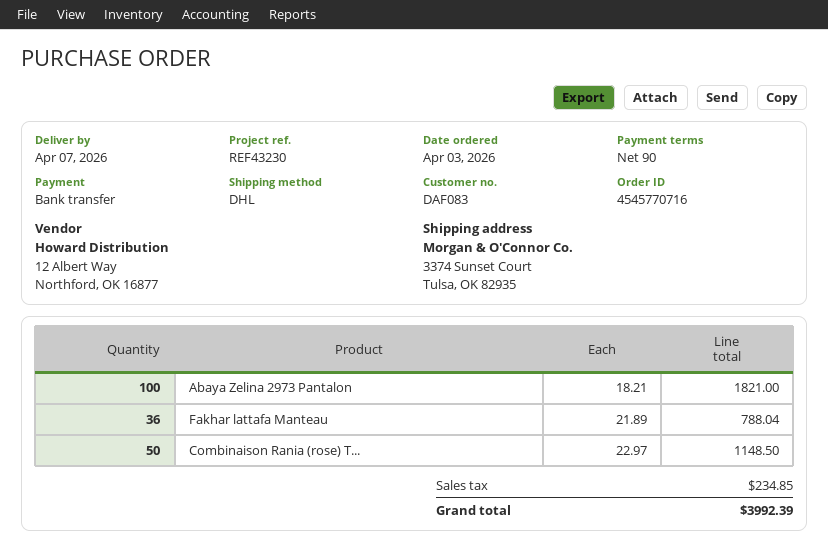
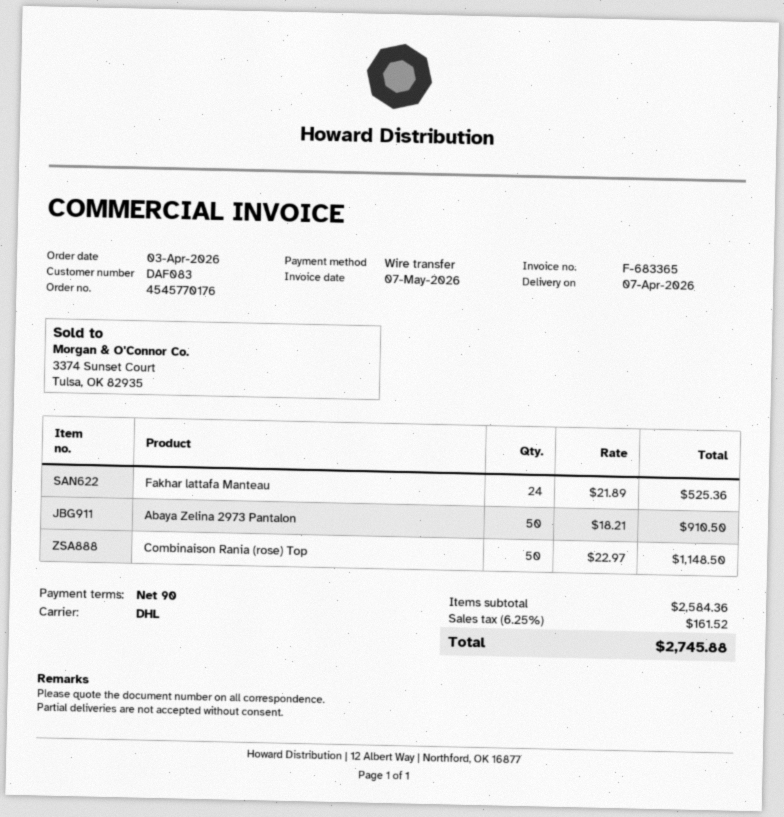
order number: 4545770716 -> 4545770176
Abaya Zelina 2973 Pantalon: 100 x 18.21 = 1821.00 -> 50 x 18.21 = 910.50
Fakhar lattafa Manteau: 36 x 21.89 = 788.04 -> 24 x 21.89 = 525.36
tax: 234.85 -> 161.52
total: 3992.39 -> 2745.88

